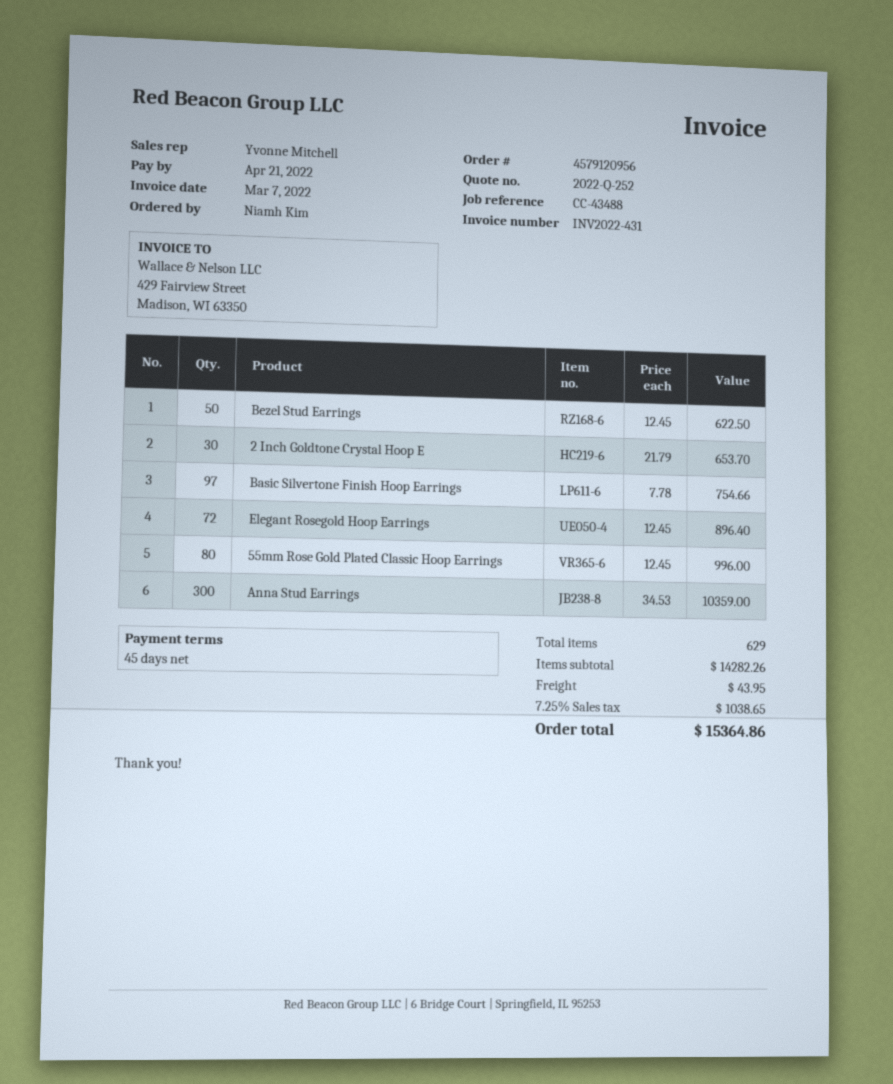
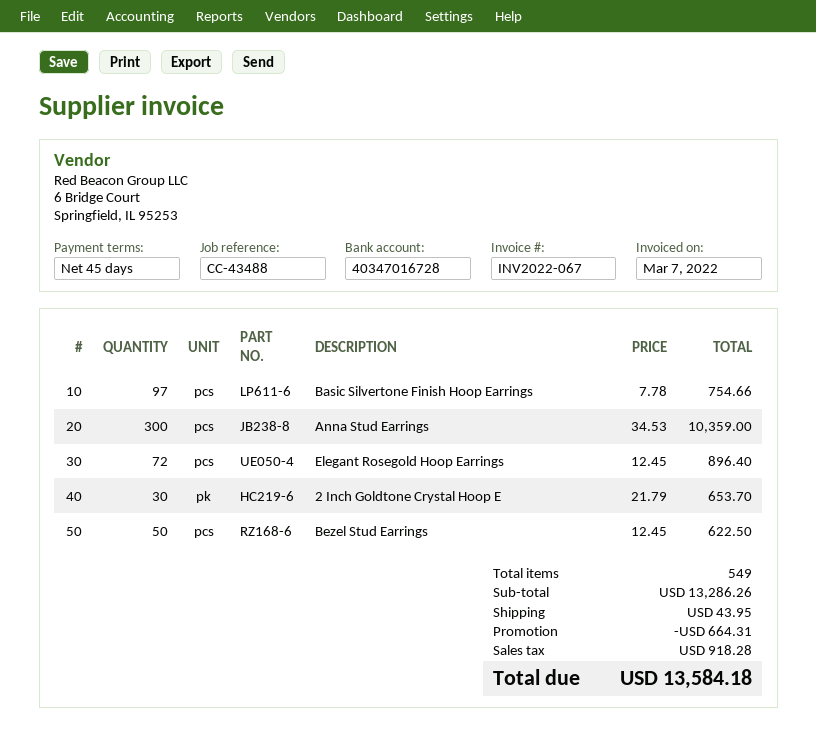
invoice number: INV2022-431 -> INV2022-067
55mm Rose Gold Plated Classic Hoop Earrings: 80 x 12.45 = 996.00 -> none
total quantity: 629 -> 549
subtotal: 14282.26 -> 13286.26
discount: none -> 664.31
tax: 1038.65 -> 918.28
total: 15364.86 -> 13584.18

